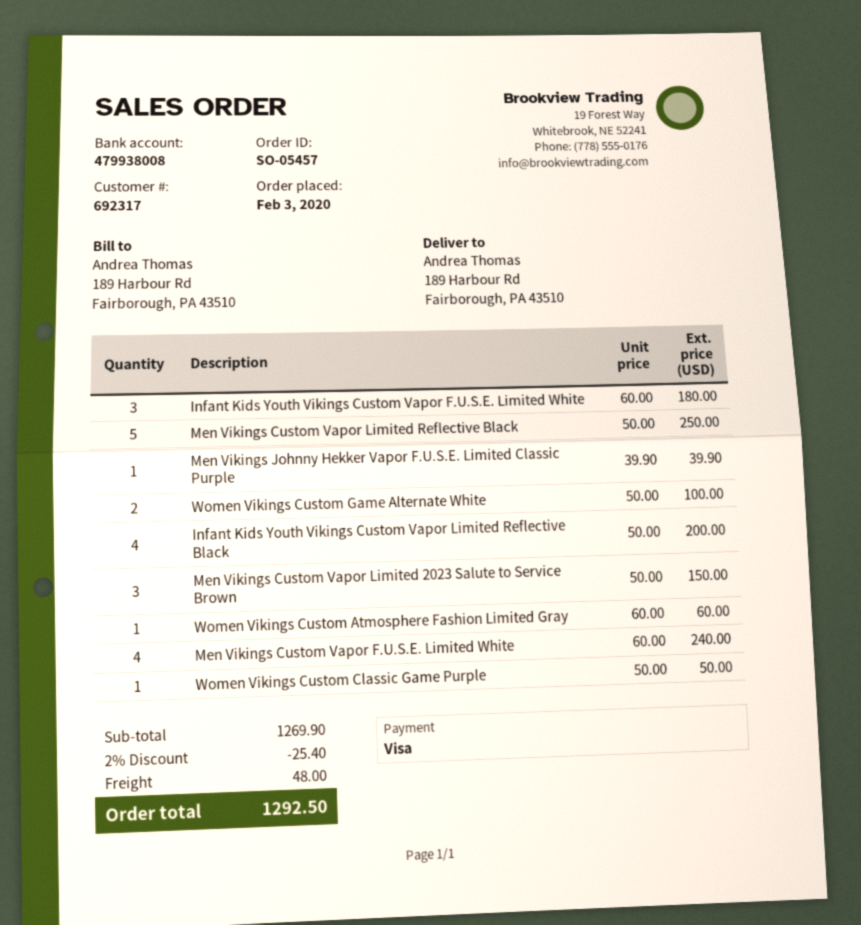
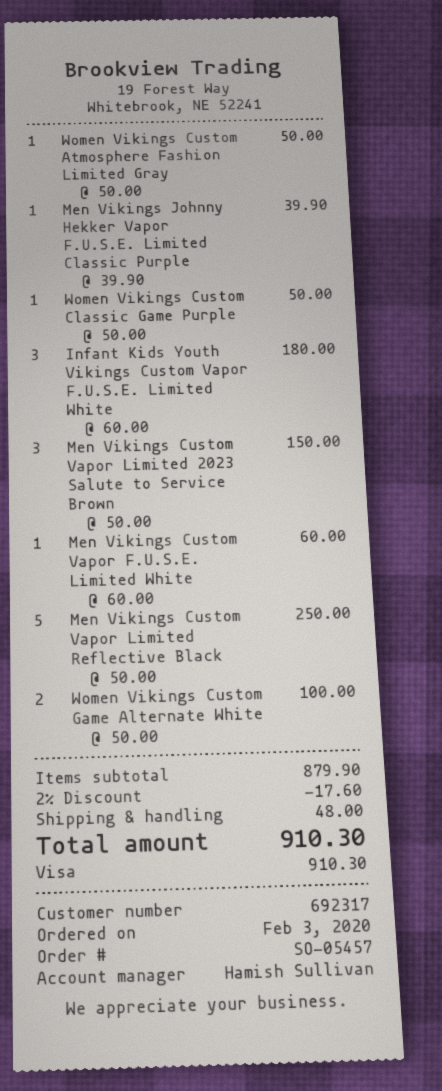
Infant Kids Youth Vikings Custom Vapor Limited Reflective Black: 4 x 50.00 = 200.00 -> none
Women Vikings Custom Atmosphere Fashion Limited Gray: 1 x 60.00 = 60.00 -> 1 x 50.00 = 50.00
Men Vikings Custom Vapor F.U.S.E. Limited White: 4 x 60.00 = 240.00 -> 1 x 60.00 = 60.00
subtotal: 1269.90 -> 879.90
discount: 2% = 25.40 -> 2% = 17.60
total: 1292.50 -> 910.30

